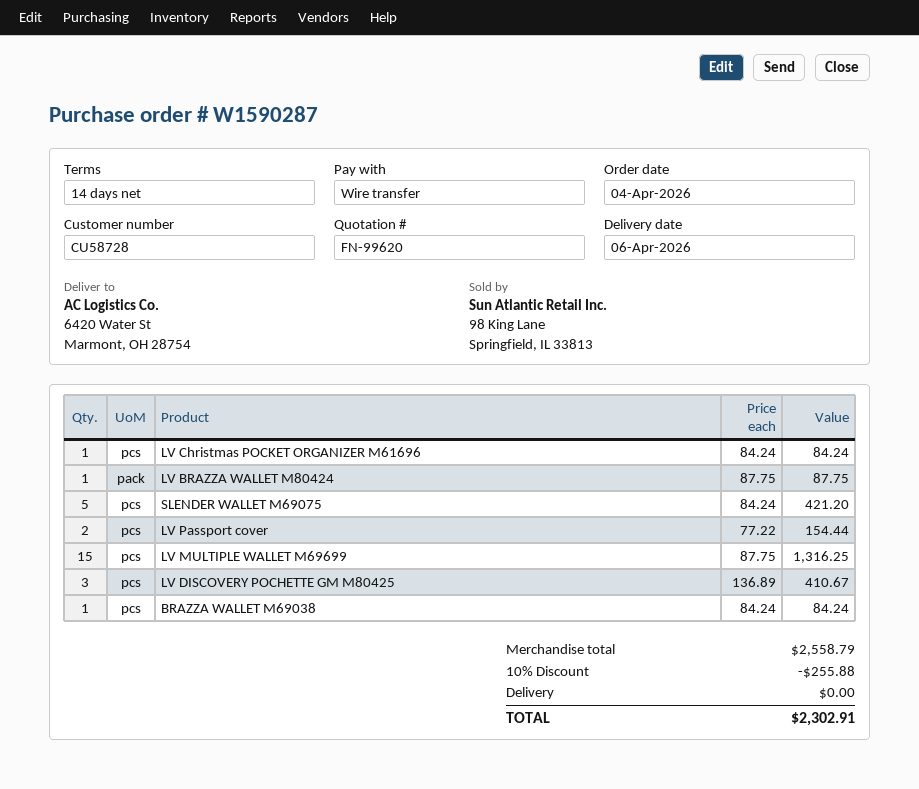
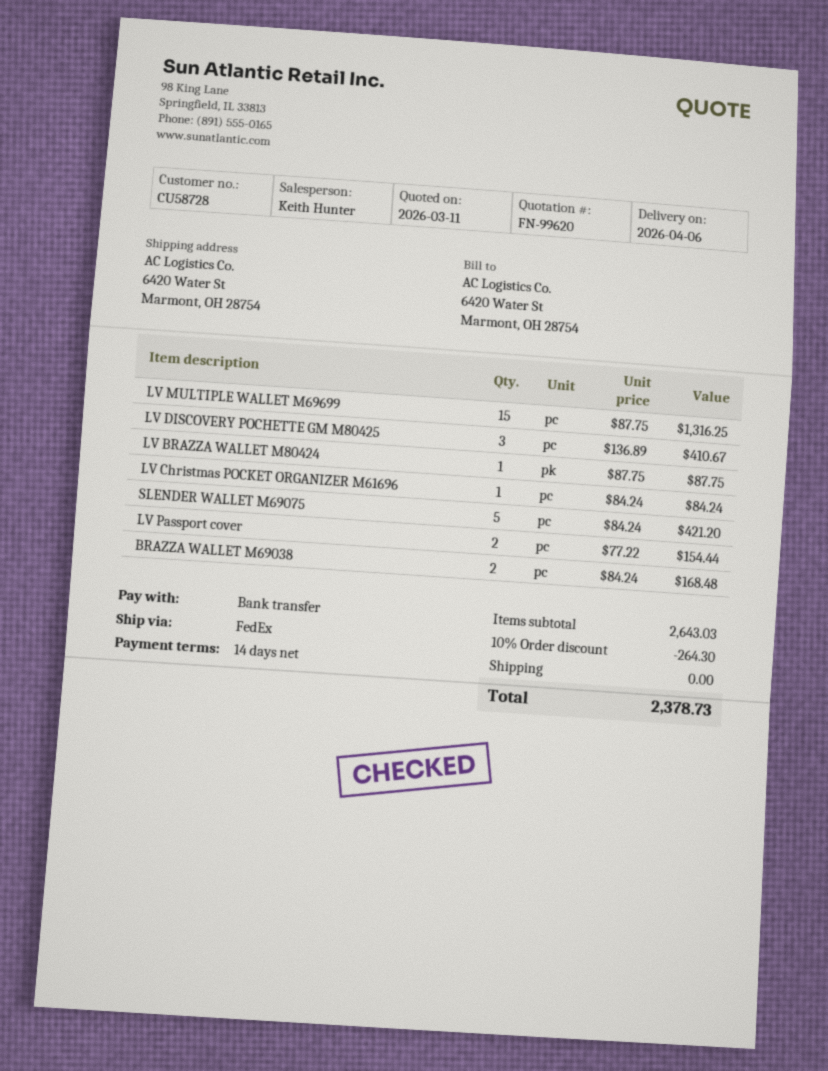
BRAZZA WALLET M69038: 1 x 84.24 = 84.24 -> 2 x 84.24 = 168.48
subtotal: 2558.79 -> 2643.03
discount: 10% = 255.88 -> 10% = 264.30
total: 2302.91 -> 2378.73

